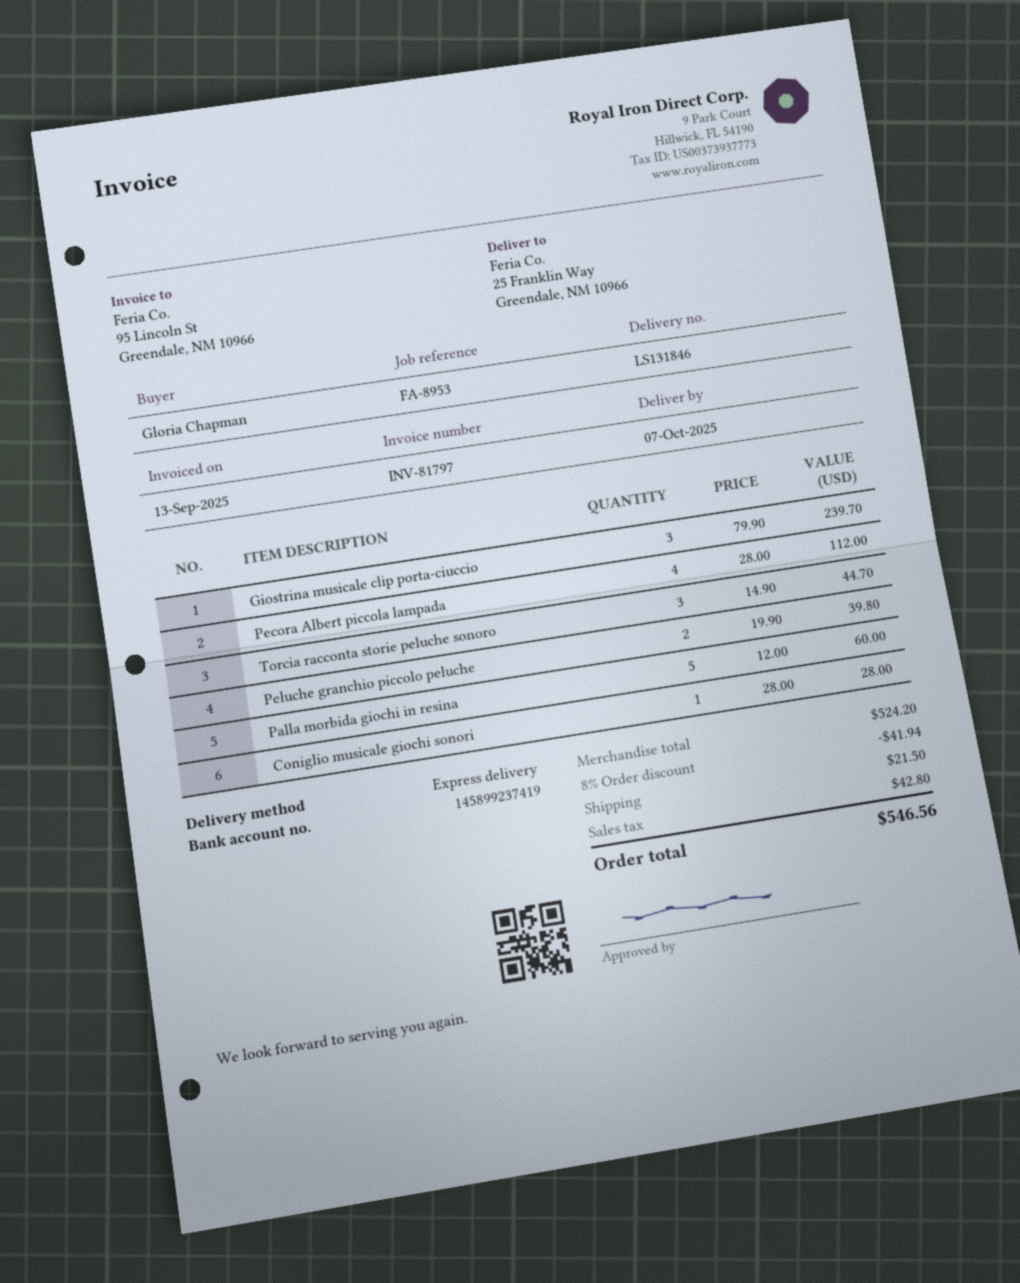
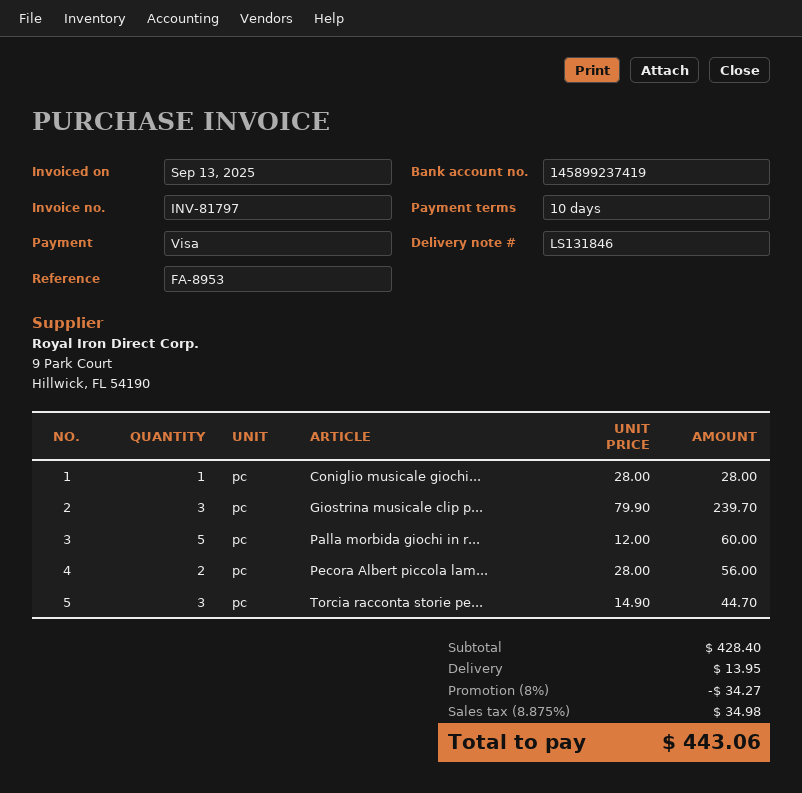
Pecora Albert piccola lampada: 4 x 28.00 = 112.00 -> 2 x 28.00 = 56.00
Peluche granchio piccolo peluche: 2 x 19.90 = 39.80 -> none
subtotal: 524.20 -> 428.40
discount: 8% = 41.94 -> 8% = 34.27
shipping: 21.50 -> 13.95
tax: 42.80 -> 34.98
total: 546.56 -> 443.06

